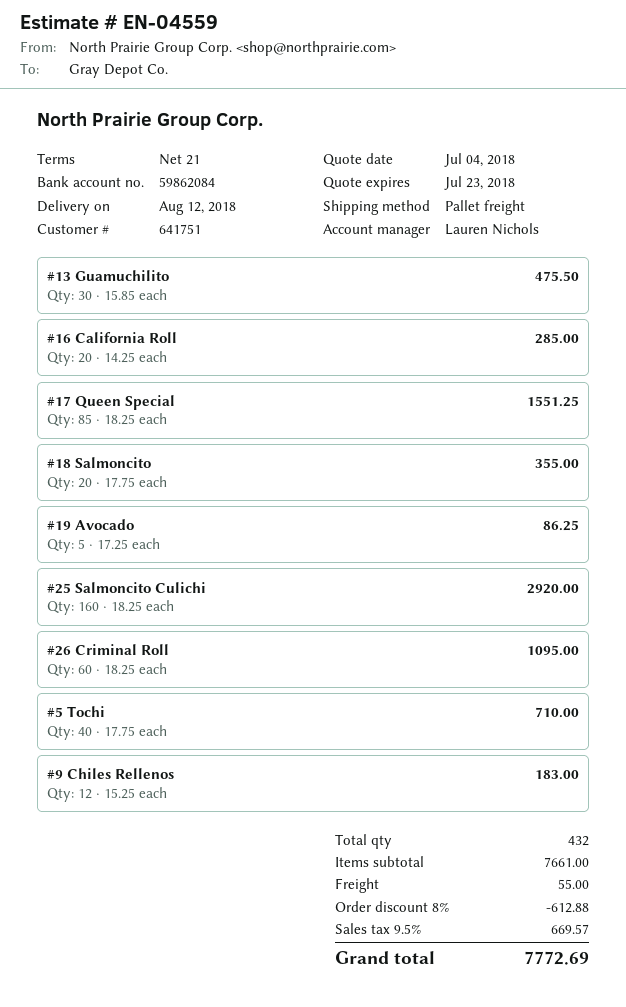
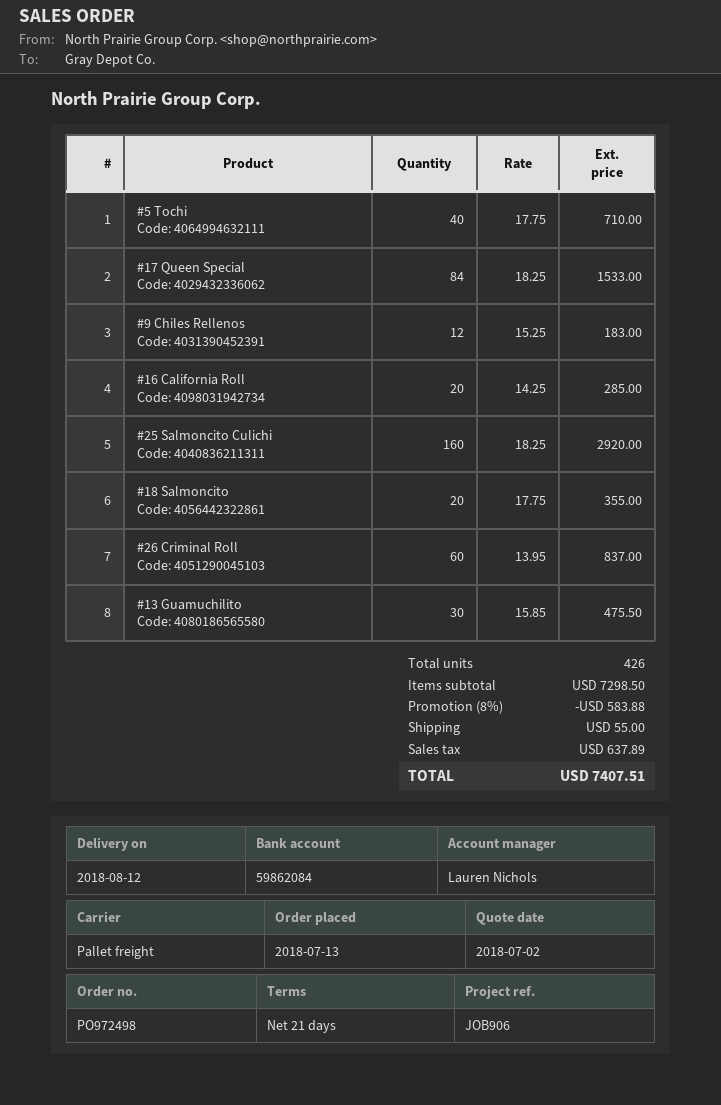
quote date: 2018-07-04 -> 2018-07-02
#17 Queen Special: 85 x 18.25 = 1551.25 -> 84 x 18.25 = 1533.00
#19 Avocado: 5 x 17.25 = 86.25 -> none
#26 Criminal Roll: 60 x 18.25 = 1095.00 -> 60 x 13.95 = 837.00
total quantity: 432 -> 426
subtotal: 7661.00 -> 7298.50
discount: 8% = 612.88 -> 8% = 583.88
tax: 669.57 -> 637.89
total: 7772.69 -> 7407.51

